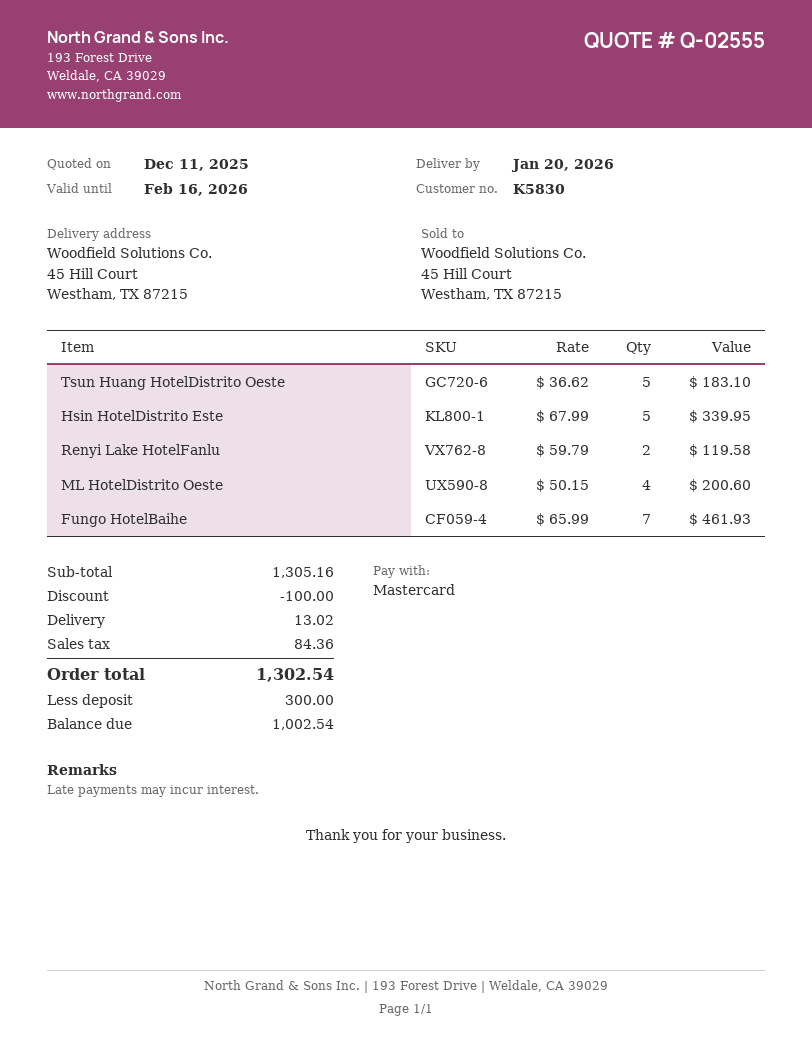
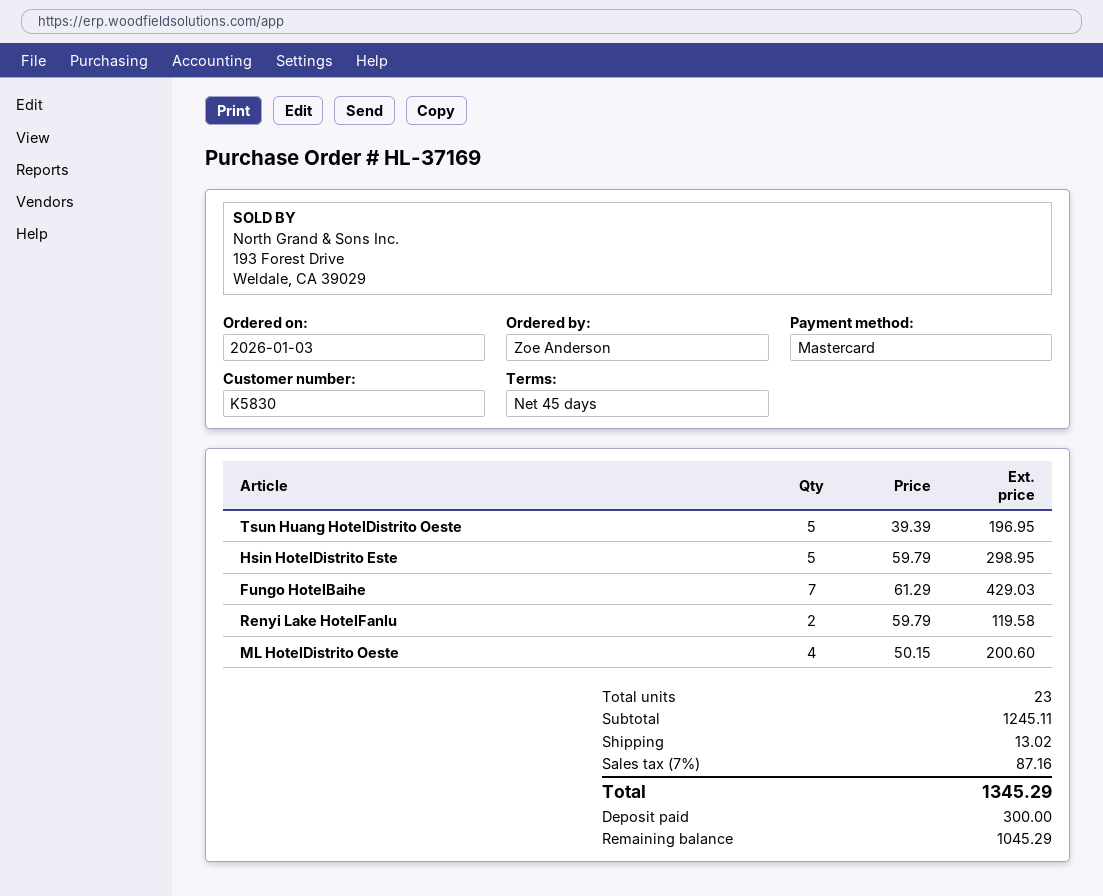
Tsun Huang HotelDistrito Oeste: 5 x 36.62 = 183.10 -> 5 x 39.39 = 196.95
Hsin HotelDistrito Este: 5 x 67.99 = 339.95 -> 5 x 59.79 = 298.95
Fungo HotelBaihe: 7 x 65.99 = 461.93 -> 7 x 61.29 = 429.03
subtotal: 1305.16 -> 1245.11
discount: 100.00 -> none
tax: 84.36 -> 87.16
total: 1302.54 -> 1345.29
balance: 1002.54 -> 1045.29

